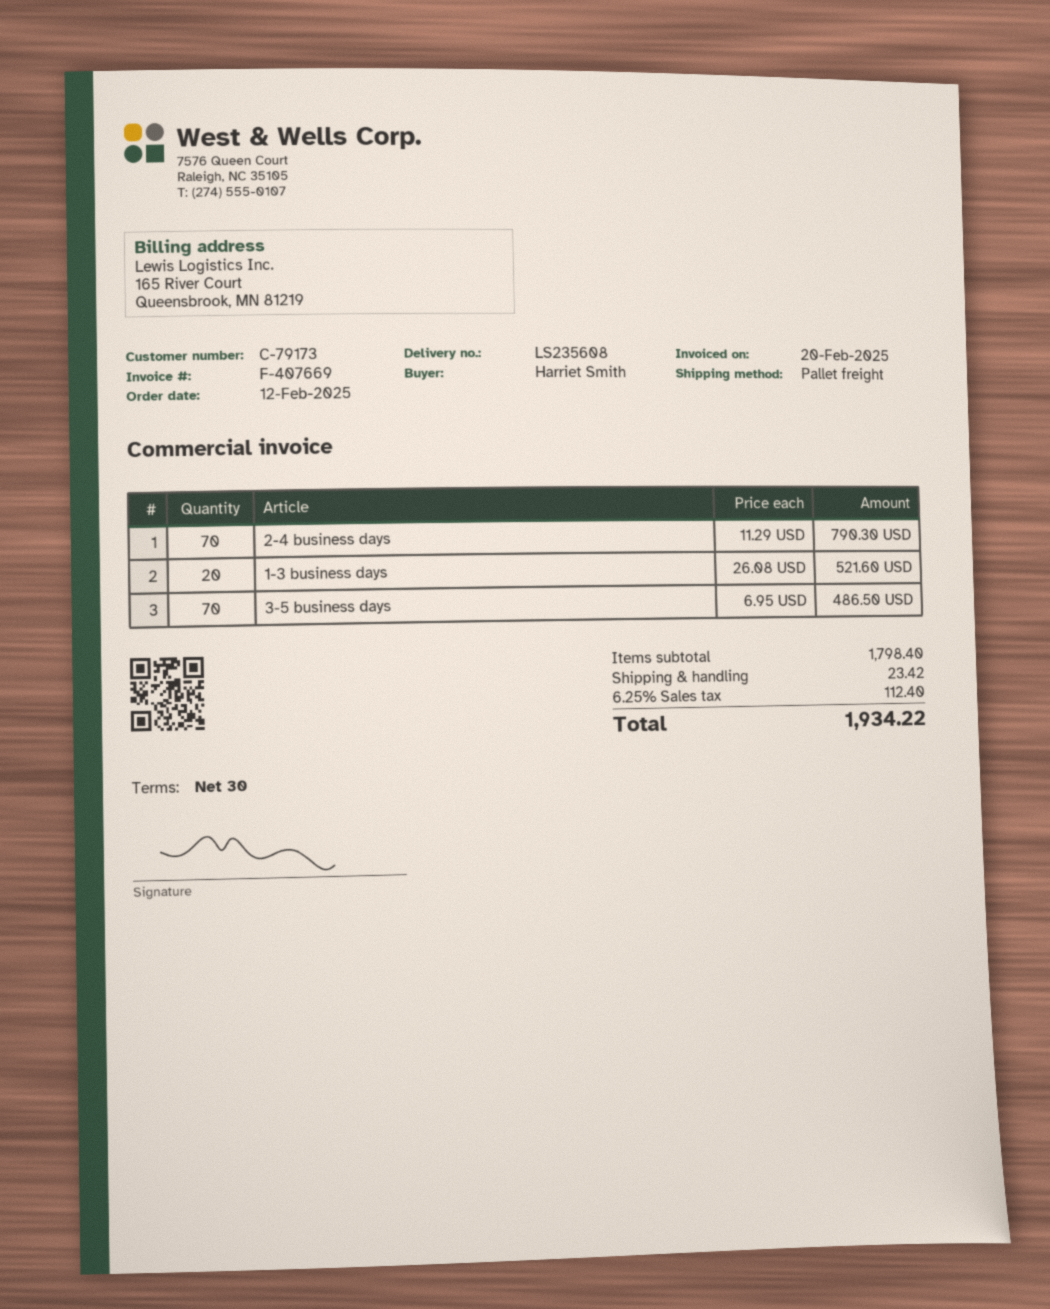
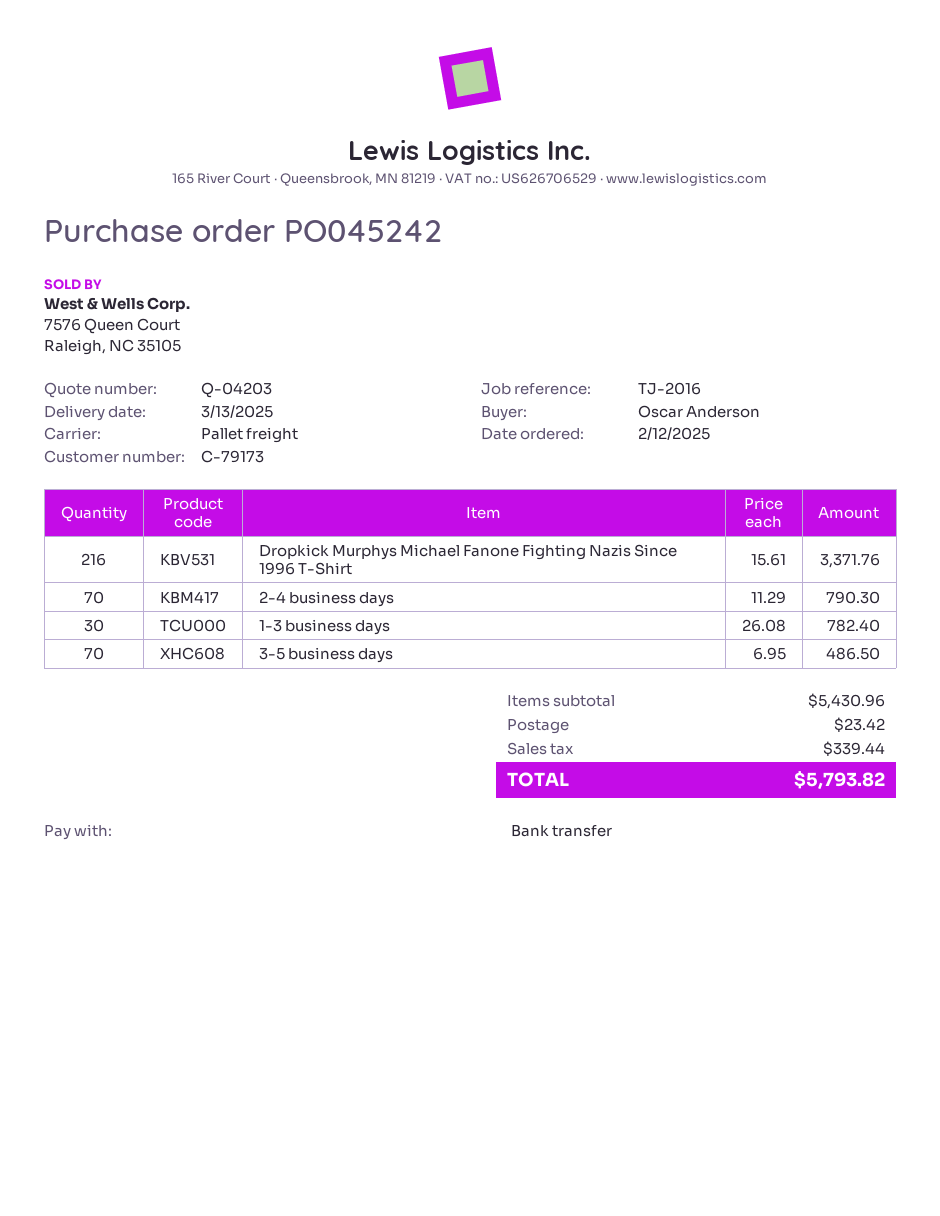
ordered by: Harriet Smith -> Oscar Anderson
1-3 business days: 20 x 26.08 = 521.60 -> 30 x 26.08 = 782.40
Dropkick Murphys Michael Fanone Fighting Nazis Since 1996 T-Shirt: none -> 216 x 15.61 = 3371.76
subtotal: 1798.40 -> 5430.96
tax: 112.40 -> 339.44
total: 1934.22 -> 5793.82

